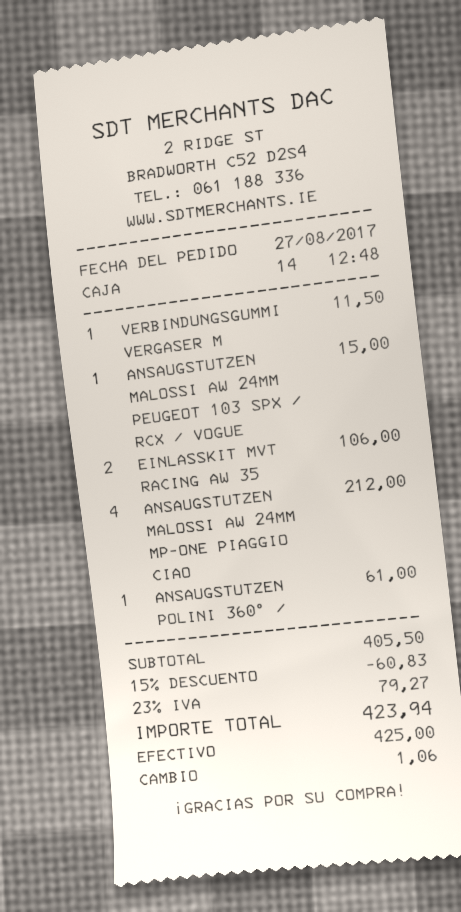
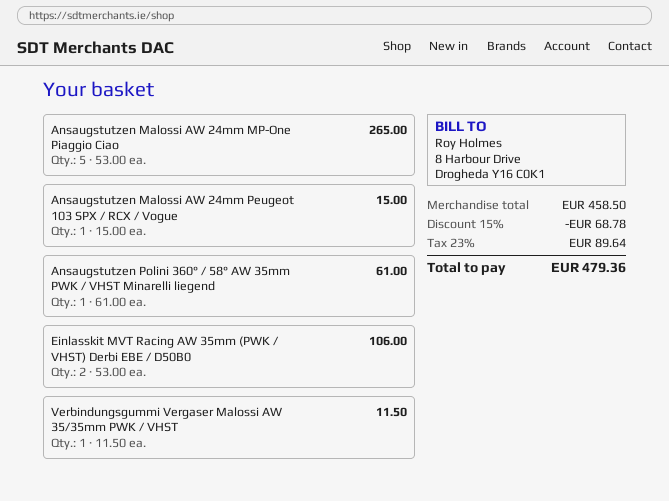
ANSAUGSTUTZEN MALOSSI AW 24MM MP-ONE PIAGGIO CIAO: 4 for 212.00 -> 5 for 265.00
subtotal: 405.50 -> 458.50
discount: 15% = 60.83 -> 15% = 68.78
tax: 23% = 79.27 -> 23% = 89.64
total: 423.94 -> 479.36

